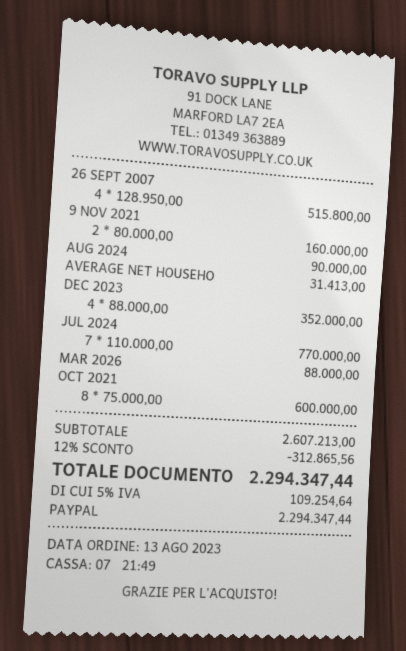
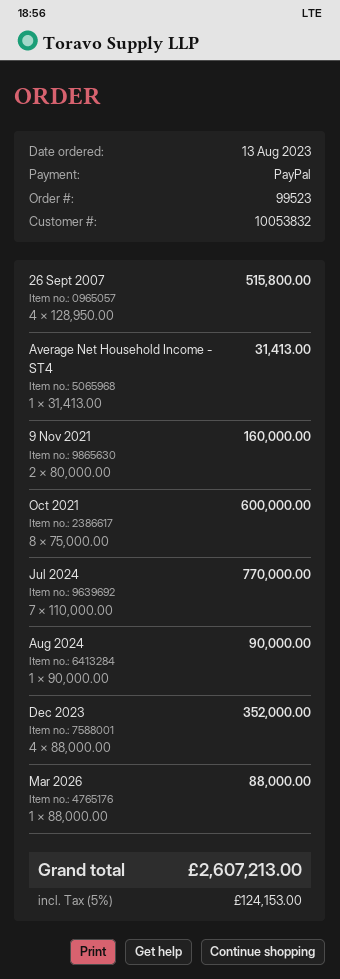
discount: 12% = 312865.56 -> none
tax: 5% = 109254.64 -> 5% = 124153.00
total: 2294347.44 -> 2607213.00

